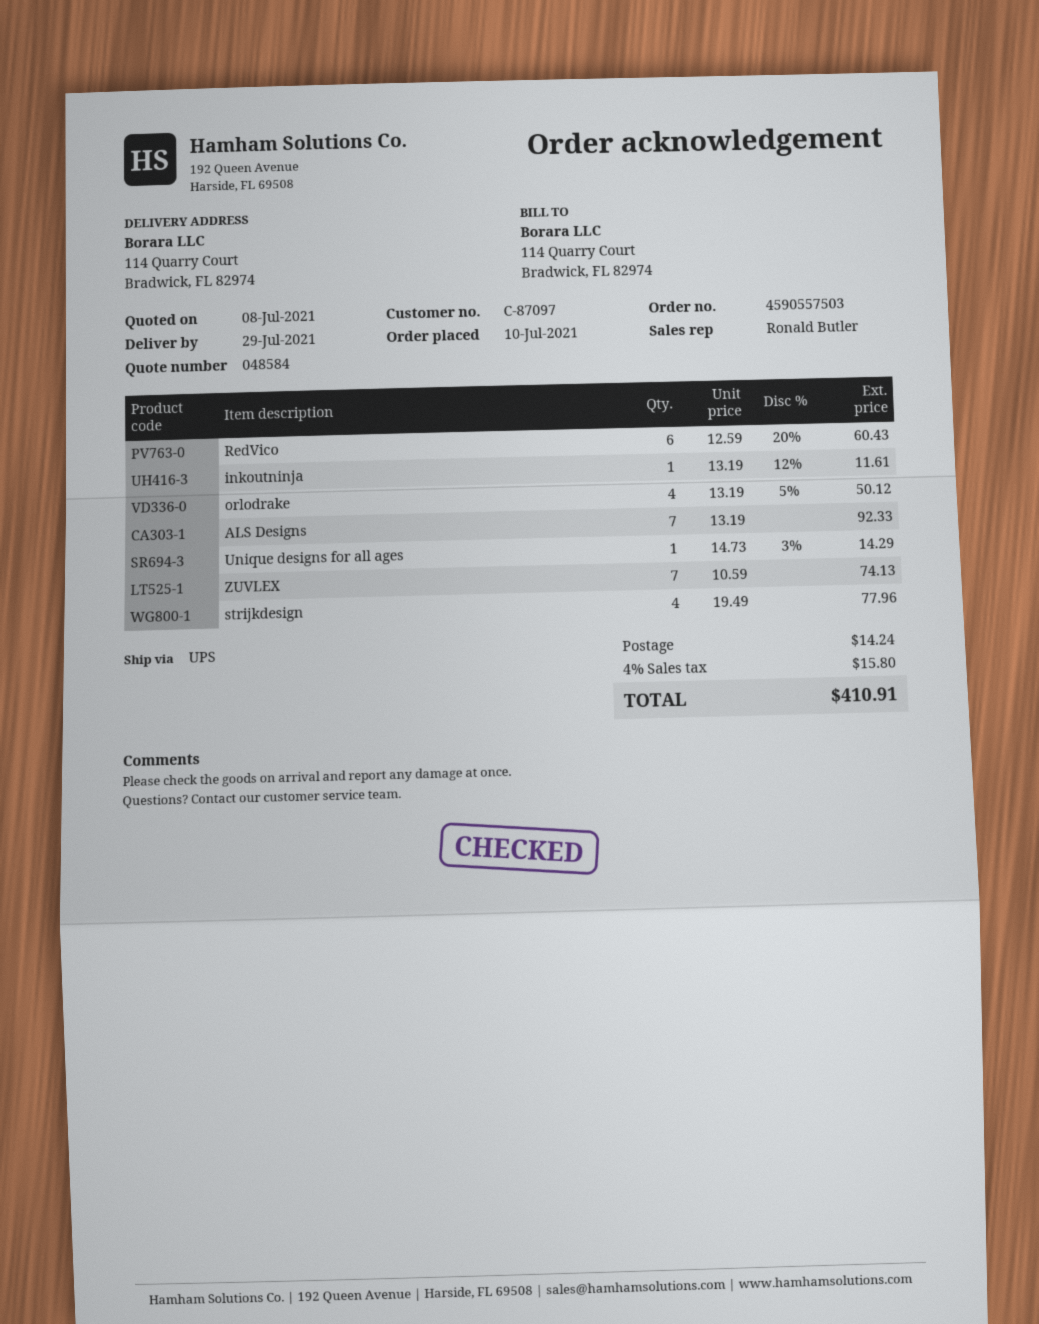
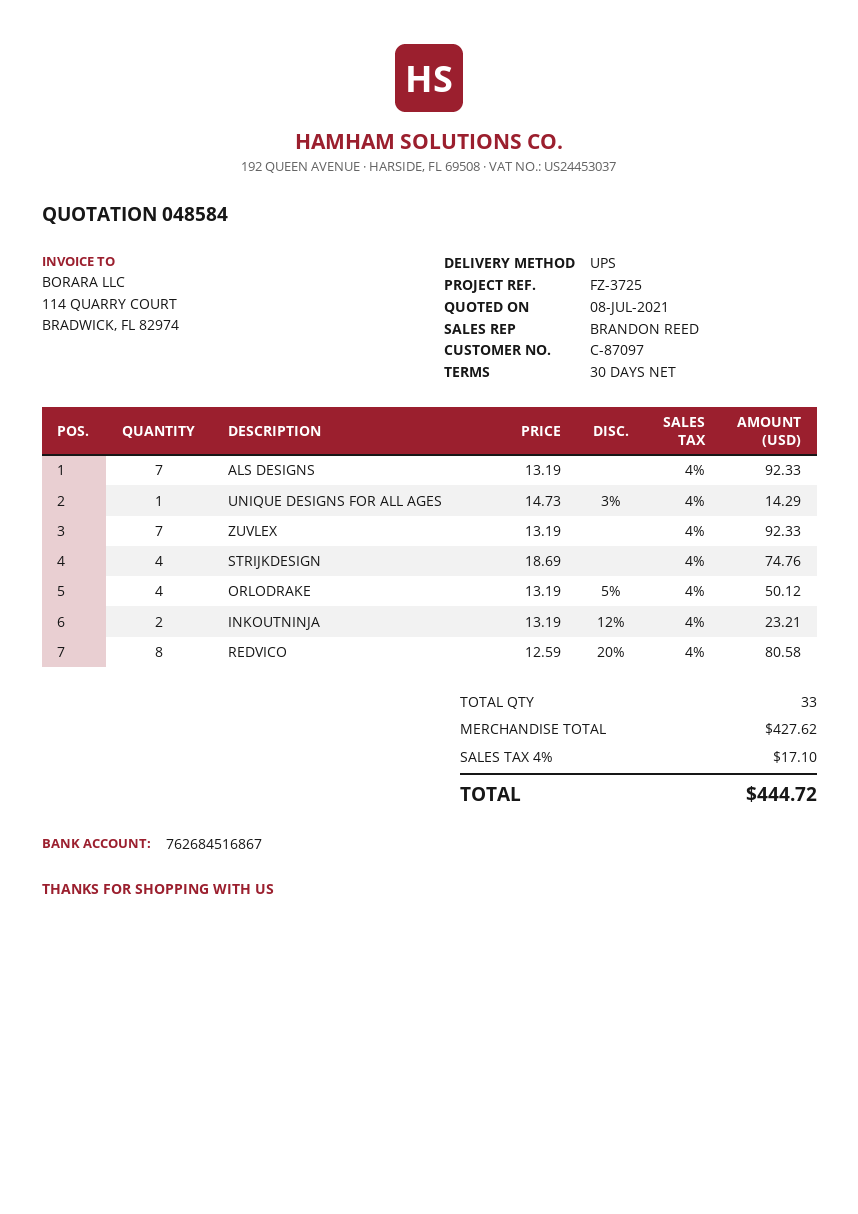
sales rep: Ronald Butler -> BRANDON REED
RedVico: 6 x 12.59 - 20% = 60.43 -> 8 x 12.59 - 20% = 80.58
inkoutninja: 1 x 13.19 - 12% = 11.61 -> 2 x 13.19 - 12% = 23.21
ZUVLEX: 7 x 10.59 = 74.13 -> 7 x 13.19 = 92.33
strijkdesign: 4 x 19.49 = 77.96 -> 4 x 18.69 = 74.76
shipping: 14.24 -> none
tax: 4% = 15.80 -> 4% = 17.10
total: 410.91 -> 444.72

